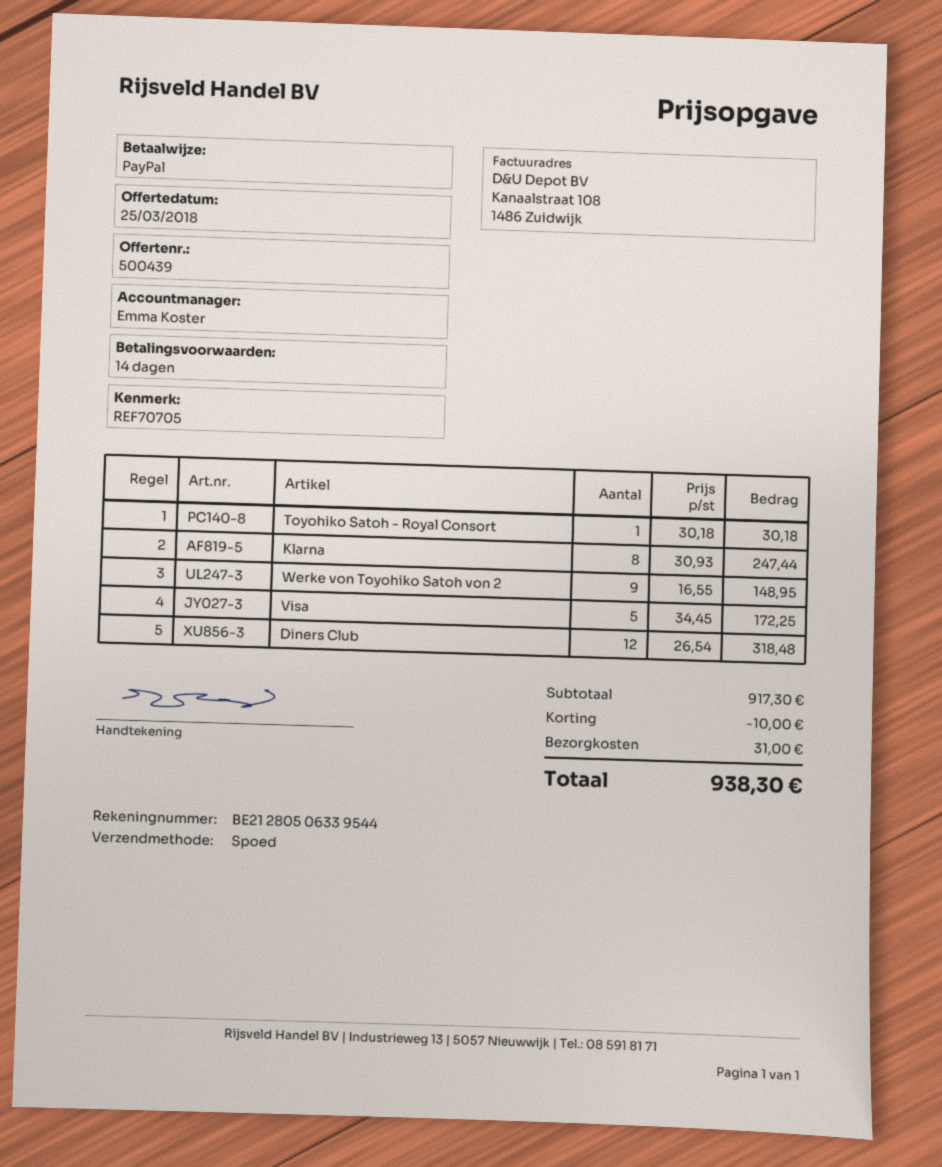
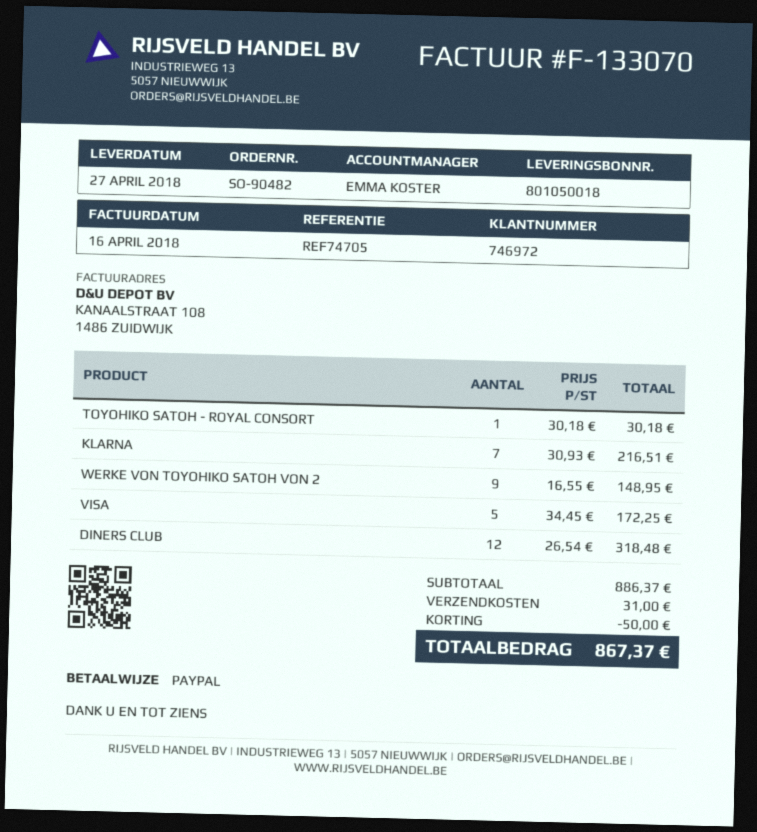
reference: REF70705 -> REF74705
Klarna: 8 x 30.93 = 247.44 -> 7 x 30.93 = 216.51
subtotal: 917.30 -> 886.37
discount: 10.00 -> 50.00
total: 938.30 -> 867.37

